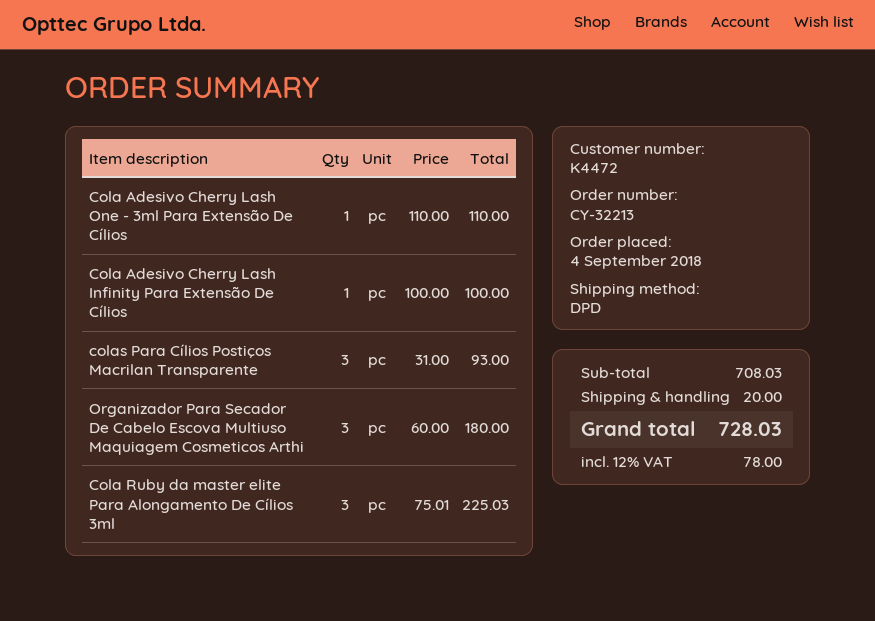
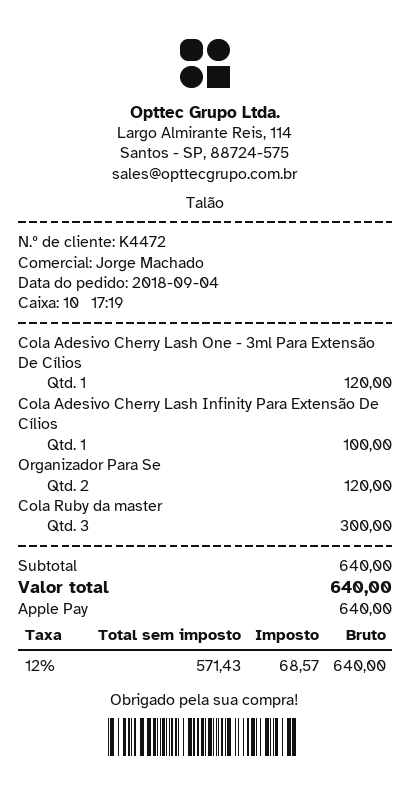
Cola Adesivo Cherry Lash One - 3ml Para Extensão De Cílios: 1 for 110.00 -> 1 for 120.00
colas Para Cílios Postiços Macrilan Transparente: 3 for 93.00 -> none
Organizador Para Secador De Cabelo Escova Multiuso Maquiagem Cosmeticos Arthi: 3 for 180.00 -> 2 for 120.00
Cola Ruby da master elite Para Alongamento De Cílios 3ml: 3 for 225.03 -> 3 for 300.00
subtotal: 708.03 -> 640.00
shipping: 20.00 -> none
tax: 12% = 78.00 -> 12% = 68.57
total: 728.03 -> 640.00

